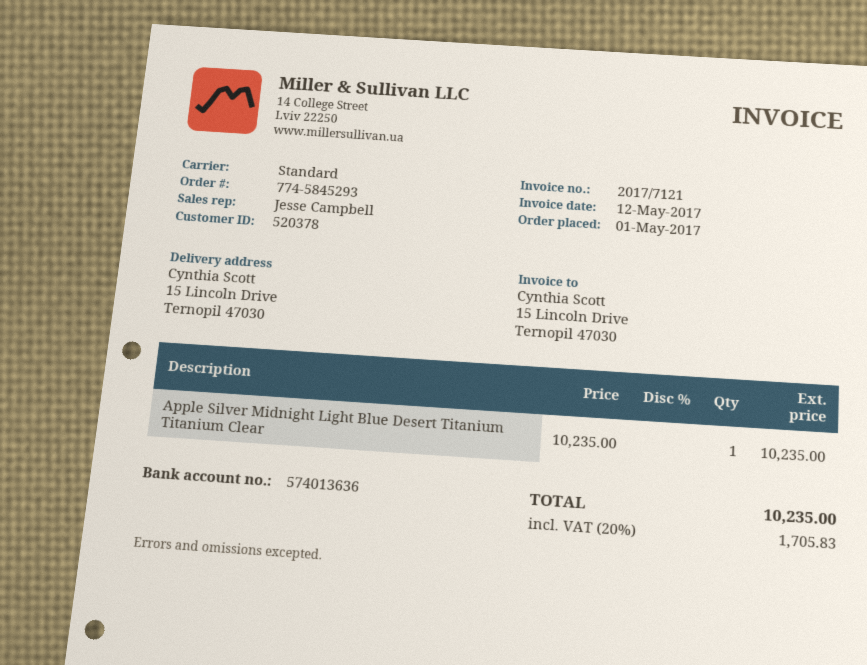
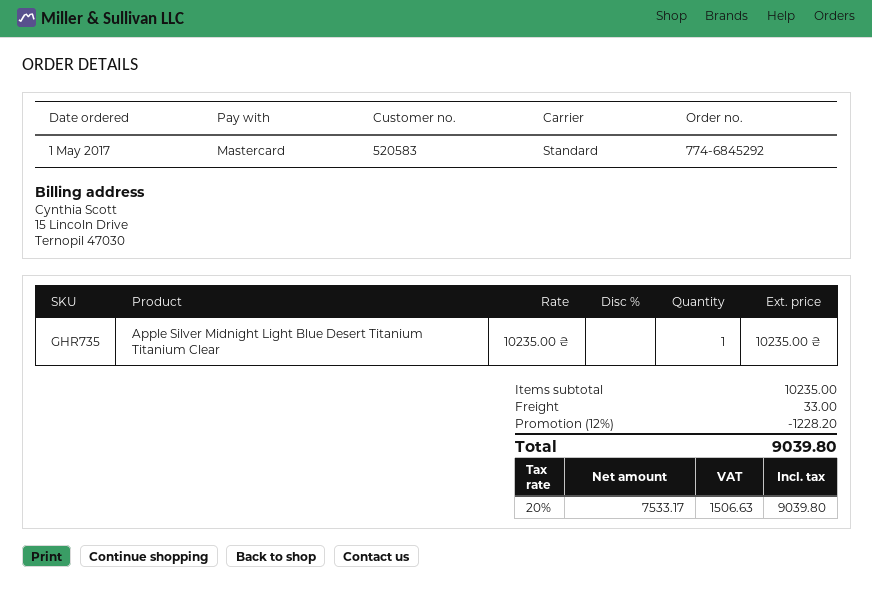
order number: 774-5845293 -> 774-6845292
customer number: 520378 -> 520583
discount: none -> 12% = 1228.20
shipping: none -> 33.00
tax: 20% = 1705.83 -> 20% = 1506.63
total: 10235.00 -> 9039.80

